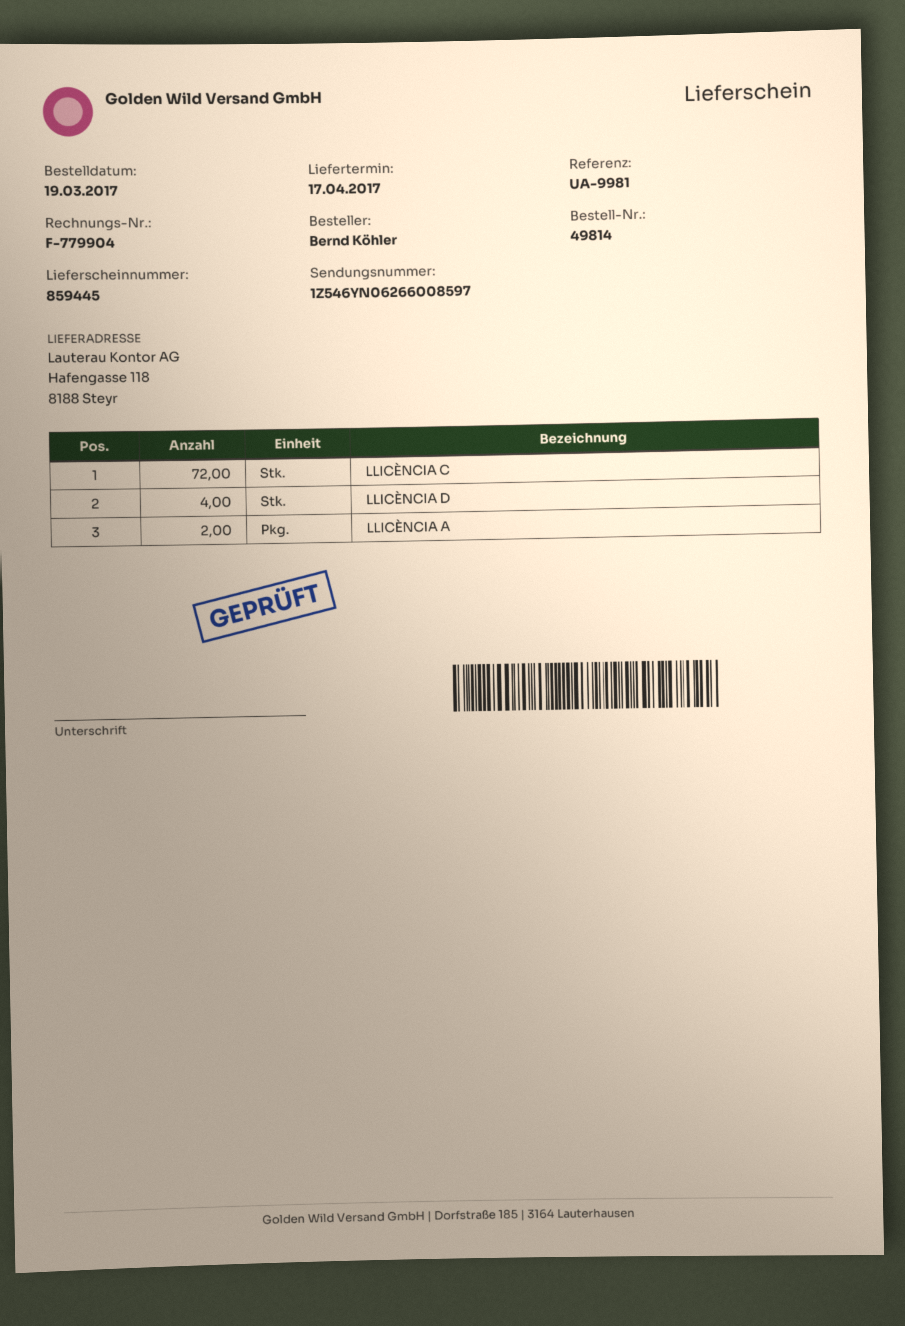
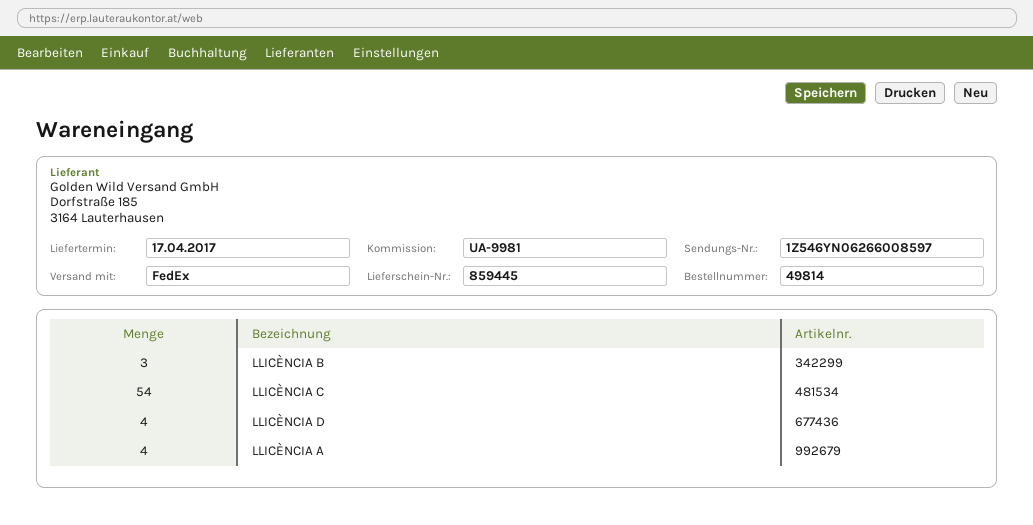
LLICÈNCIA C: 72 -> 54
LLICÈNCIA A: 2 -> 4
LLICÈNCIA B: none -> 3

